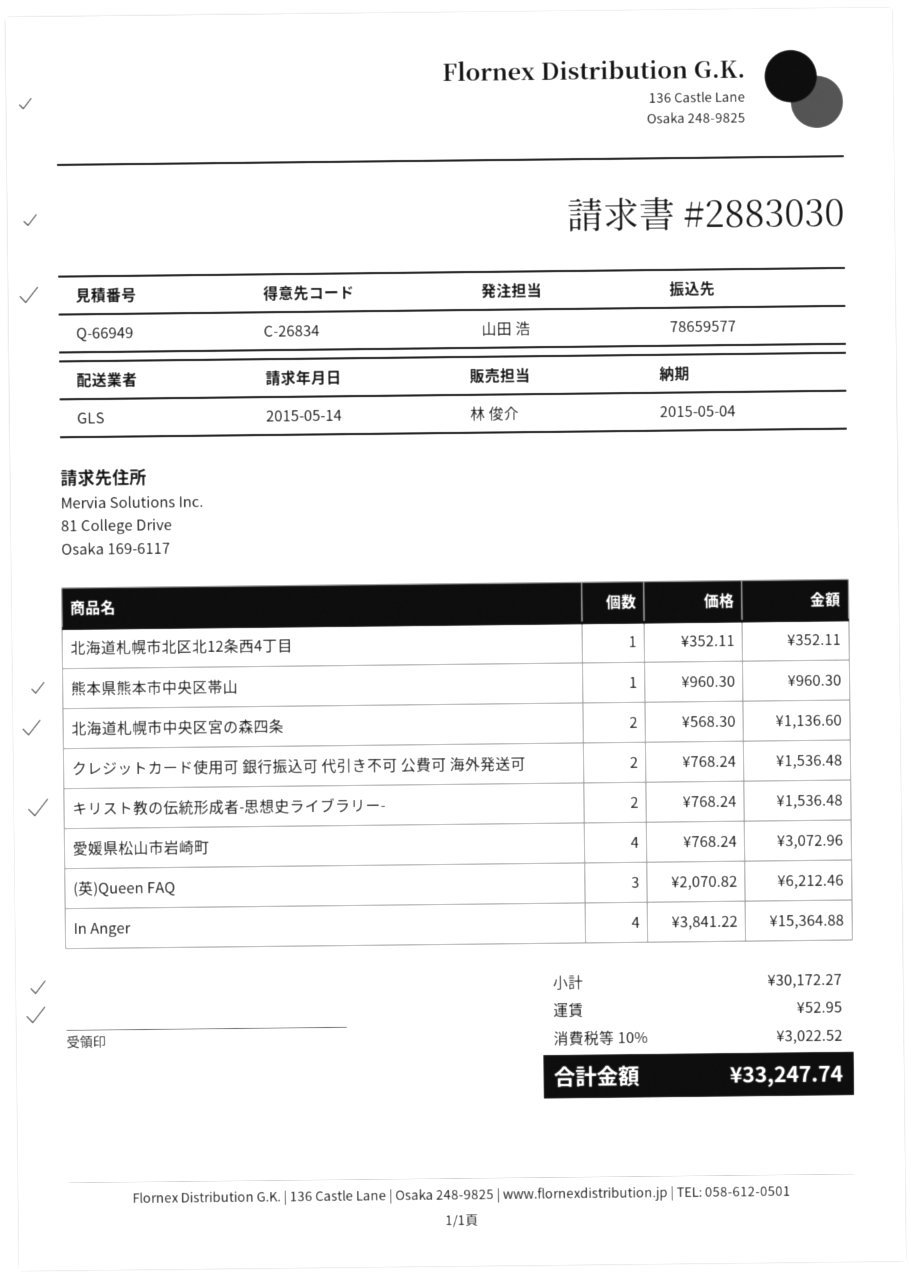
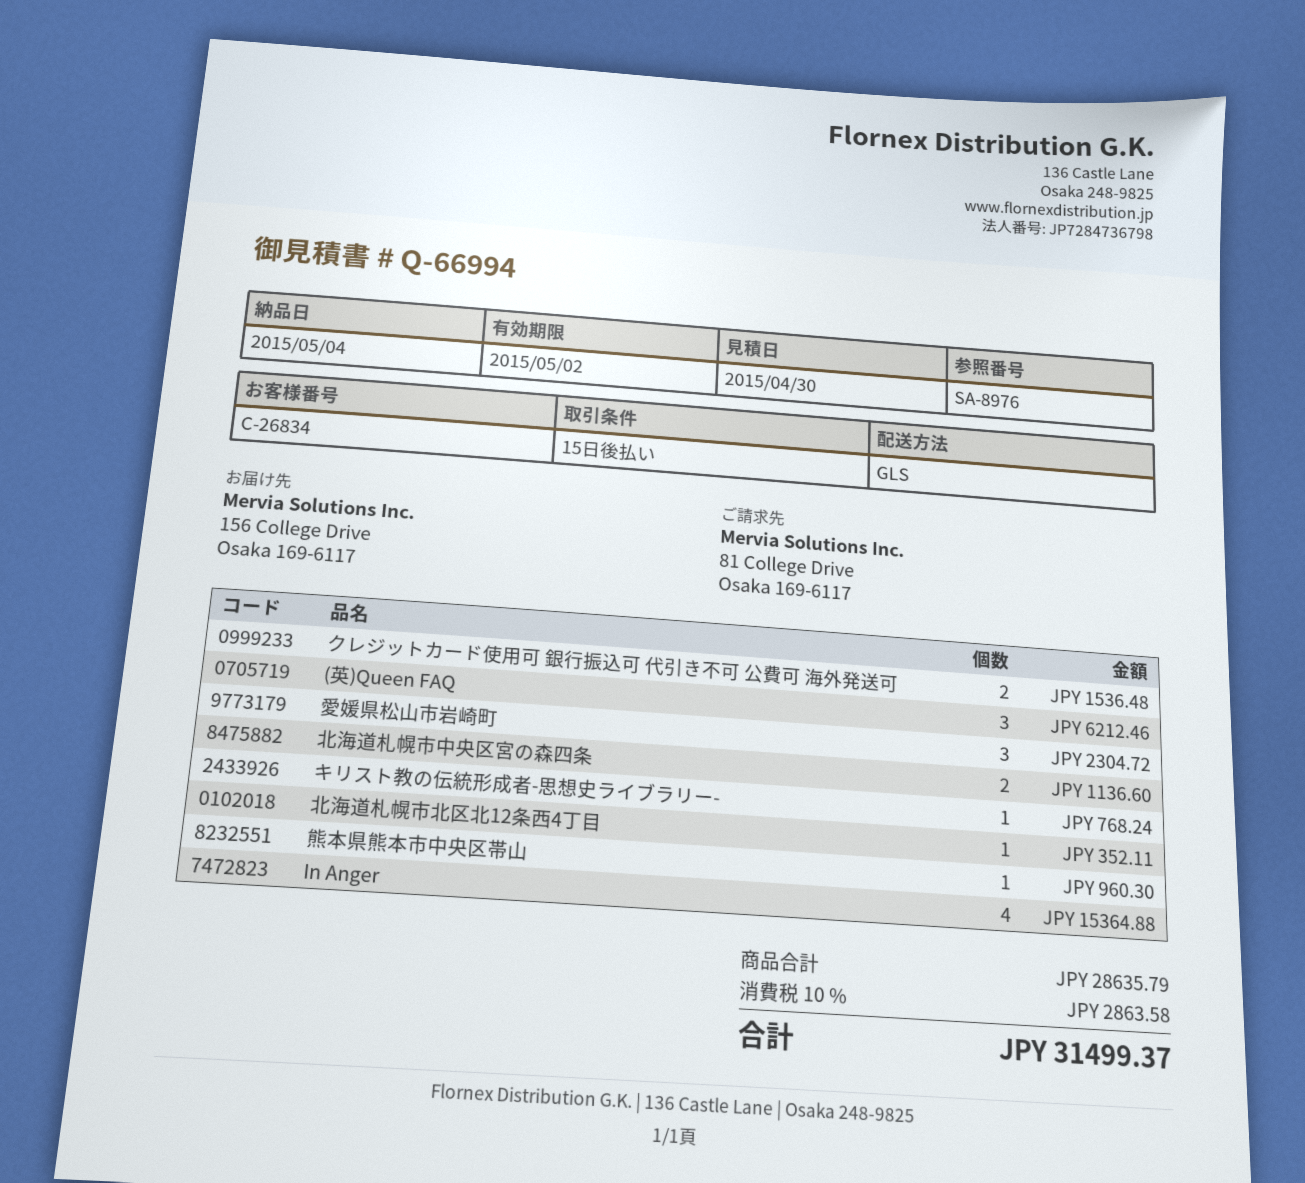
quote number: Q-66949 -> Q-66994
キリスト教の伝統形成者-思想史ライブラリー-: 2 for 1536.48 -> 1 for 768.24
愛媛県松山市岩崎町: 4 for 3072.96 -> 3 for 2304.72
subtotal: 30172.27 -> 28635.79
shipping: 52.95 -> none
tax: 10% = 3022.52 -> 10% = 2863.58
total: 33247.74 -> 31499.37

